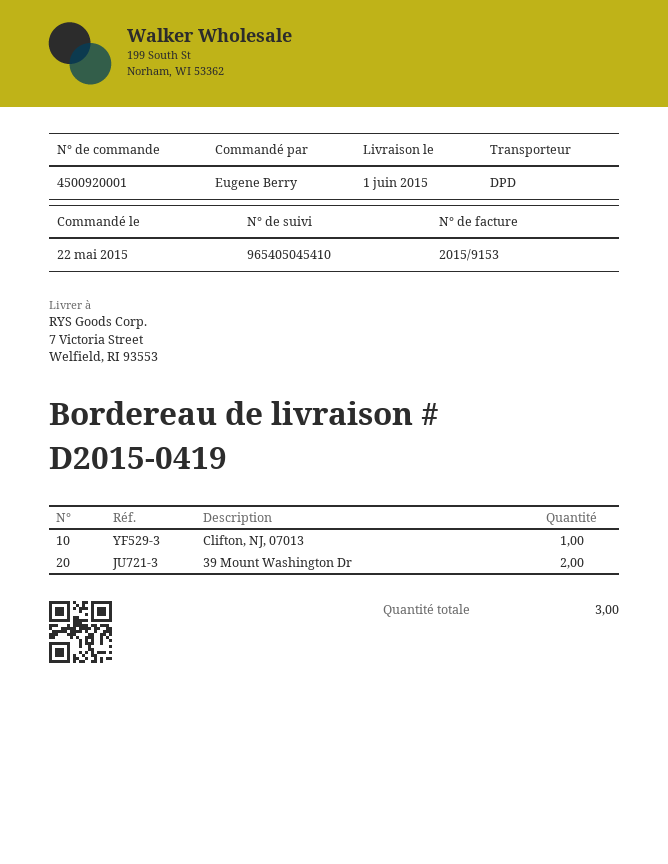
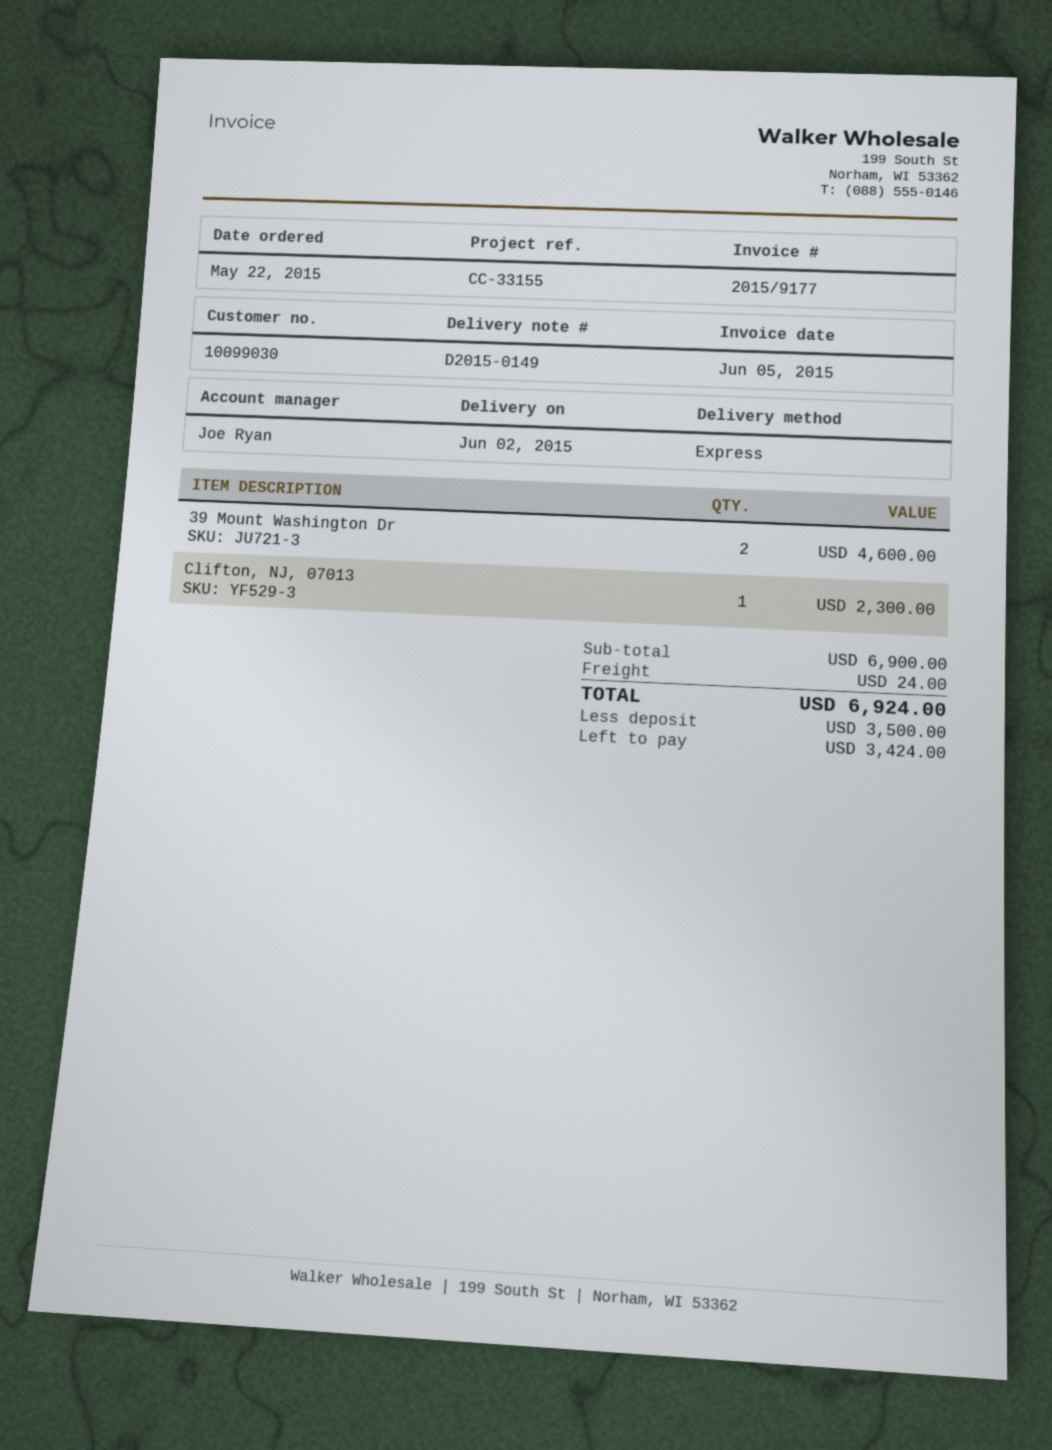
delivery note number: D2015-0419 -> D2015-0149
delivery date: 2015-06-01 -> 2015-06-02
invoice number: 2015/9153 -> 2015/9177
shipping method: DPD -> express

